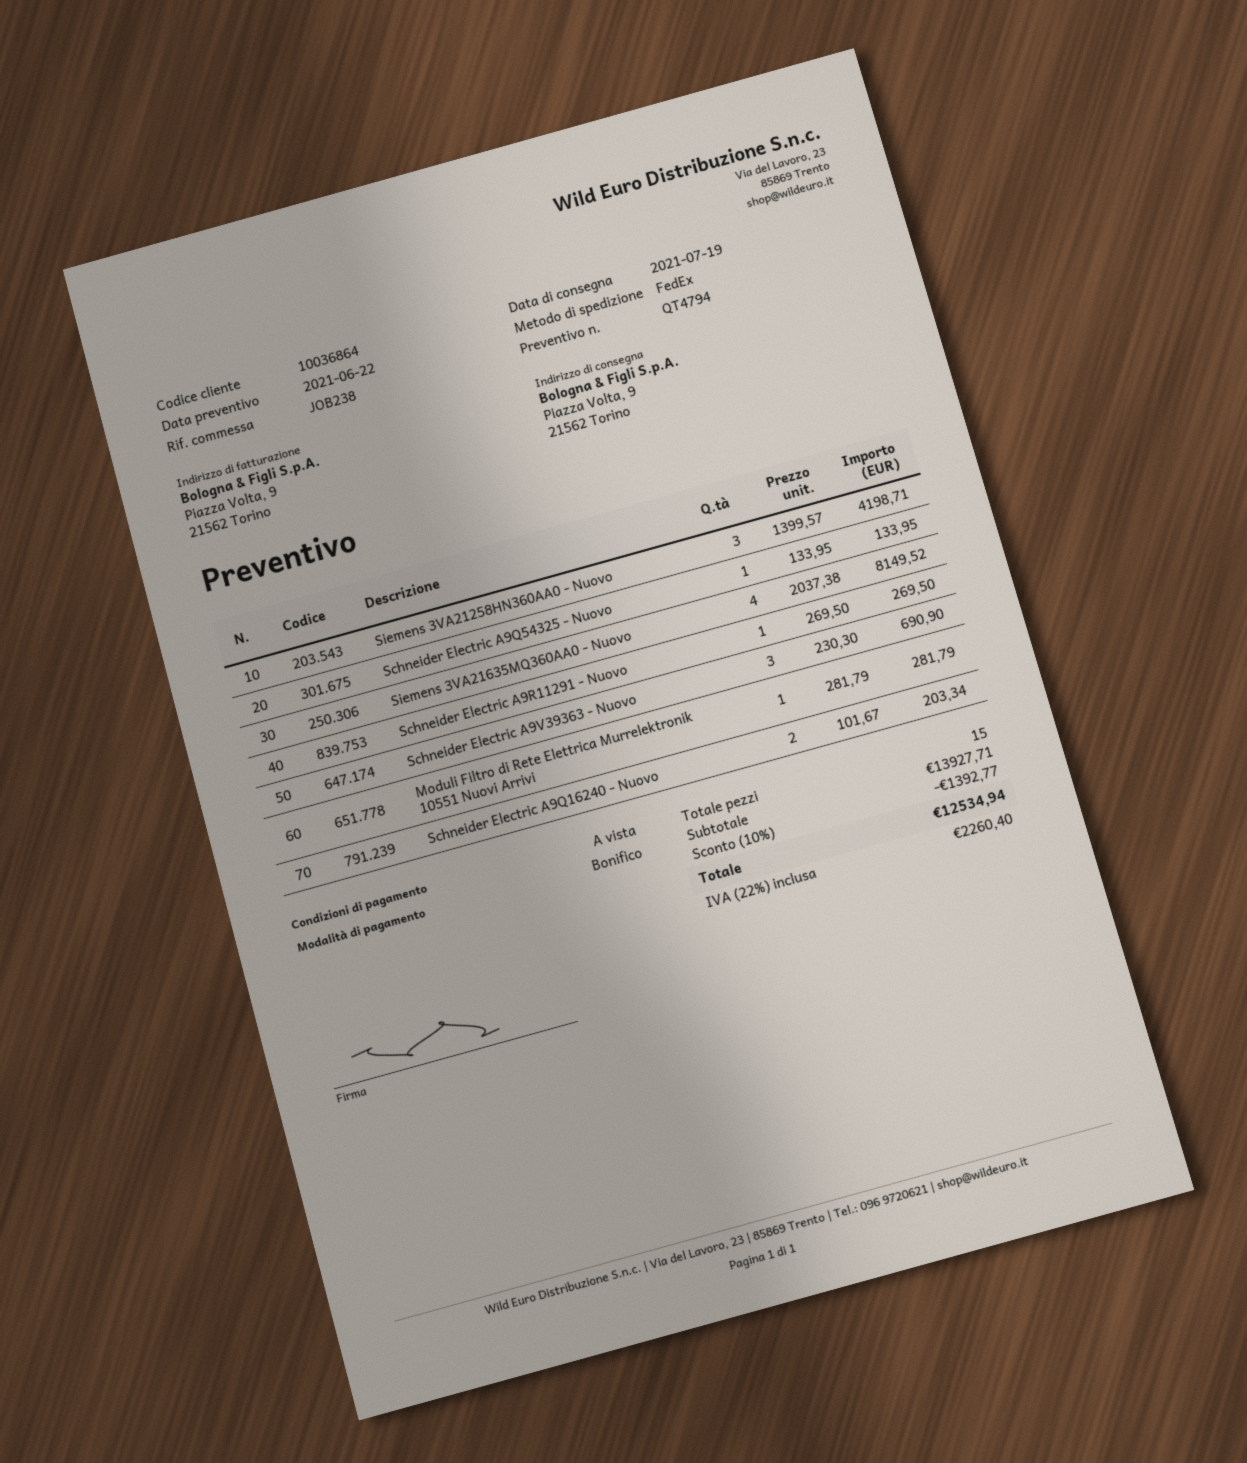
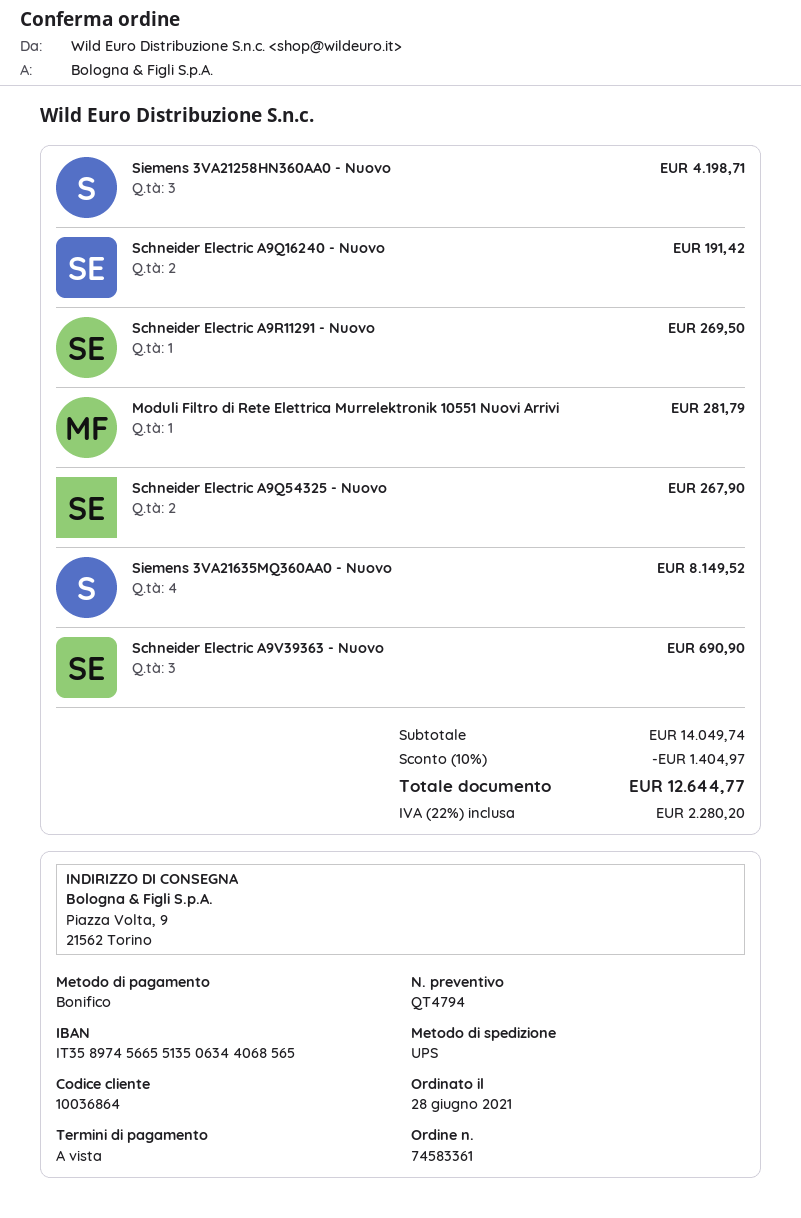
shipping method: FedEx -> UPS
Schneider Electric A9Q54325 - Nuovo: 1 for 133.95 -> 2 for 267.90
Schneider Electric A9Q16240 - Nuovo: 2 for 203.34 -> 2 for 191.42
subtotal: 13927.71 -> 14049.74
discount: 10% = 1392.77 -> 10% = 1404.97
tax: 22% = 2260.40 -> 22% = 2280.20
total: 12534.94 -> 12644.77

